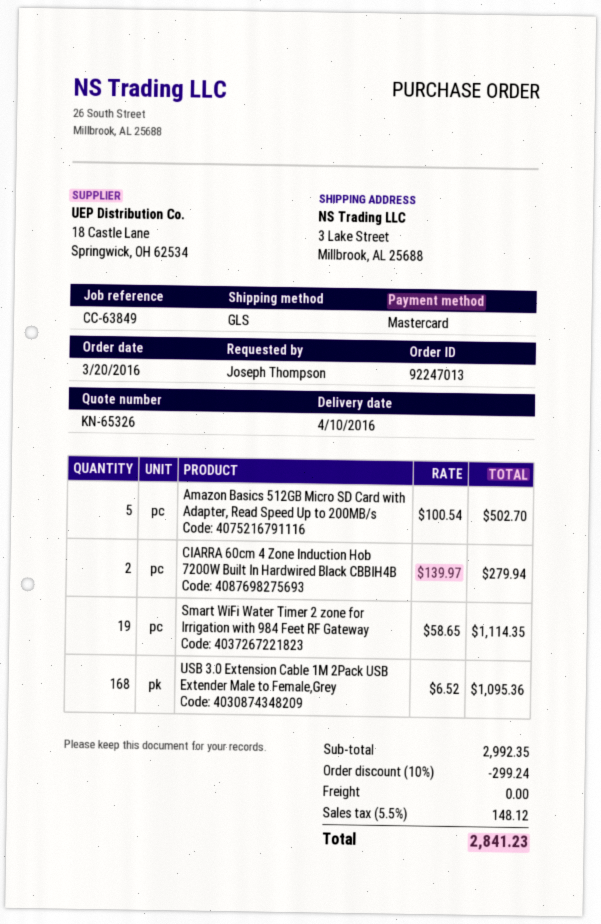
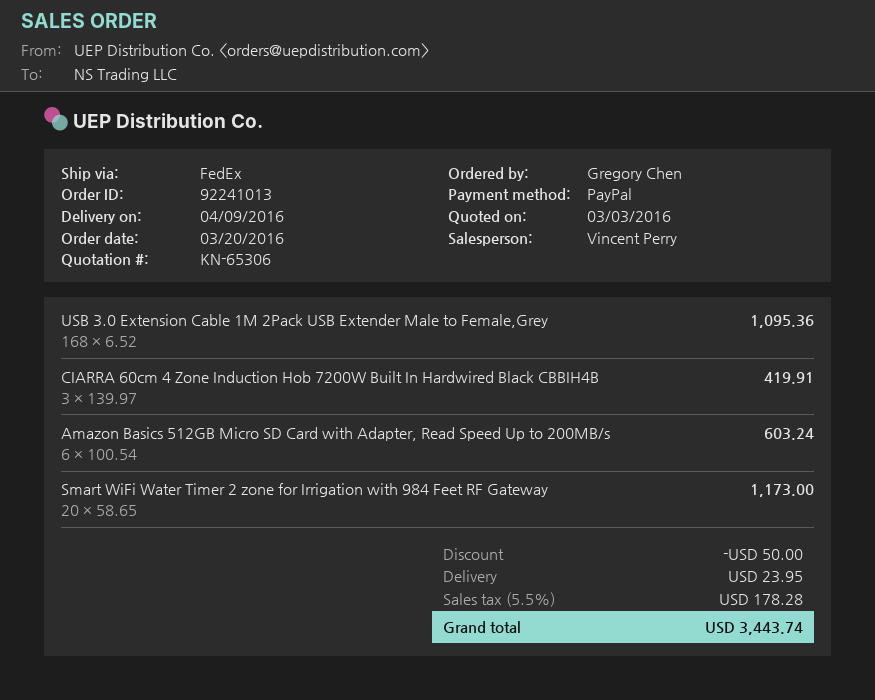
quote number: KN-65326 -> KN-65306
order number: 92247013 -> 92241013
delivery date: 2016-04-10 -> 2016-04-09
ordered by: Joseph Thompson -> Gregory Chen
payment method: Mastercard -> PayPal
shipping method: GLS -> FedEx
Amazon Basics 512GB Micro SD Card with Adapter, Read Speed Up to 200MB/s: 5 x 100.54 = 502.70 -> 6 x 100.54 = 603.24
CIARRA 60cm 4 Zone Induction Hob 7200W Built In Hardwired Black CBBIH4B: 2 x 139.97 = 279.94 -> 3 x 139.97 = 419.91
Smart WiFi Water Timer 2 zone for Irrigation with 984 Feet RF Gateway: 19 x 58.65 = 1114.35 -> 20 x 58.65 = 1173.00
discount: 299.24 -> 50.00
shipping: 0.00 -> 23.95
tax: 5.5% = 148.12 -> 5.5% = 178.28
total: 2841.23 -> 3443.74

